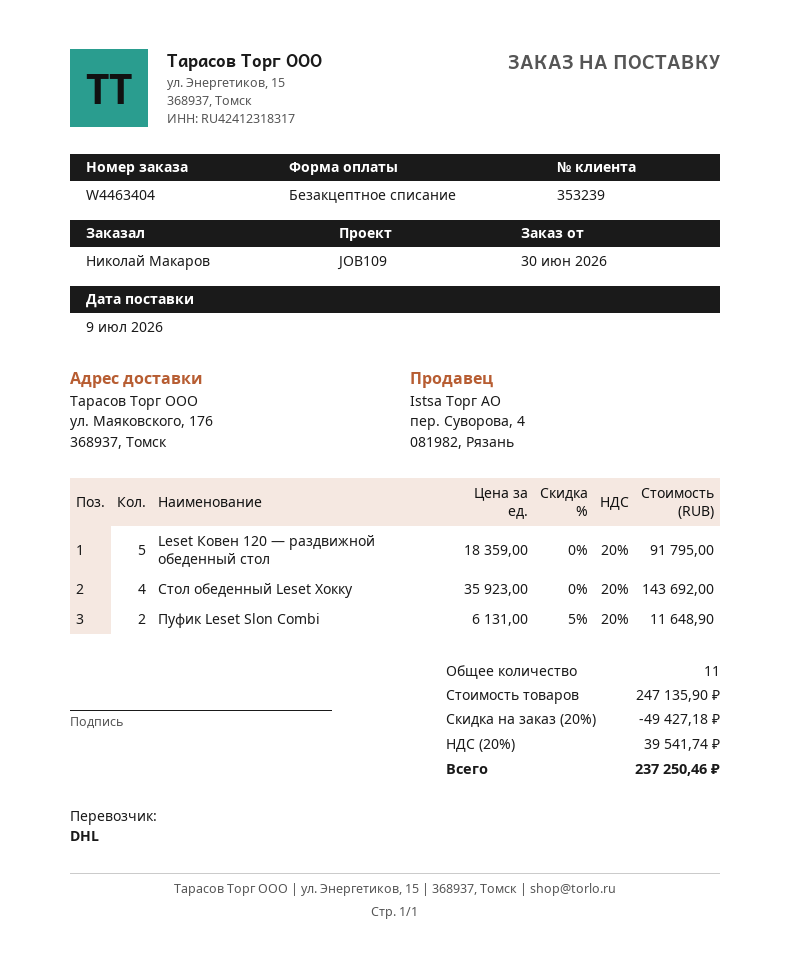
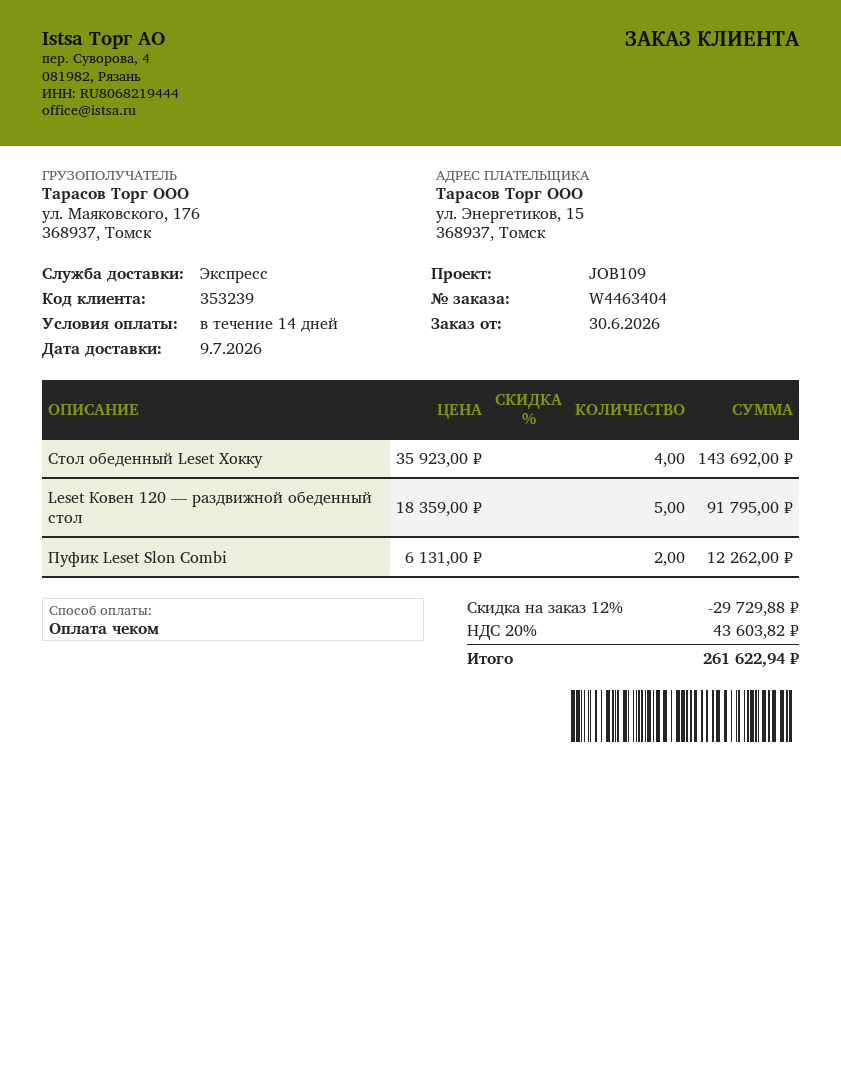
payment method: direct debit -> cheque
shipping method: DHL -> express
Пуфик Leset Slon Combi: 2 x 6131.00 - 5% = 11648.90 -> 2 x 6131.00 = 12262.00
discount: 20% = 49427.18 -> 12% = 29729.88
tax: 20% = 39541.74 -> 20% = 43603.82
total: 237250.46 -> 261622.94

